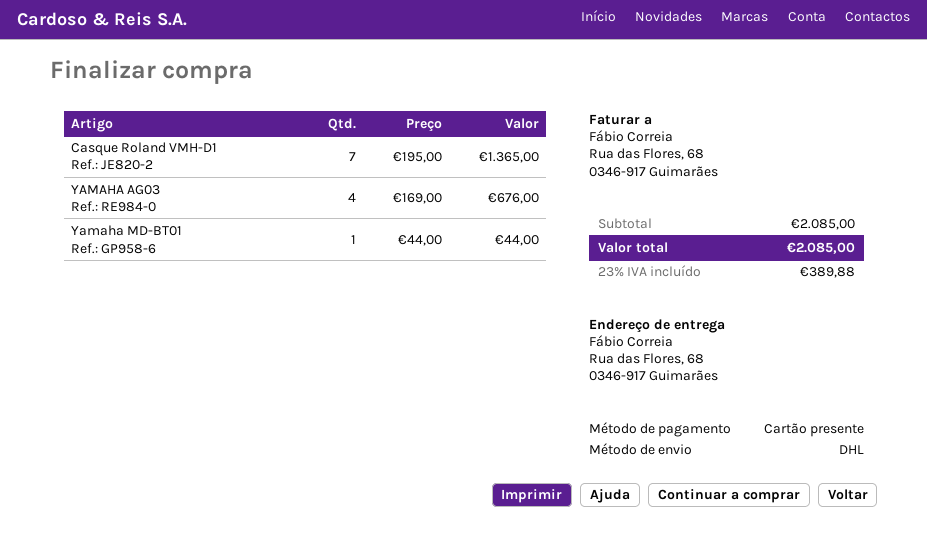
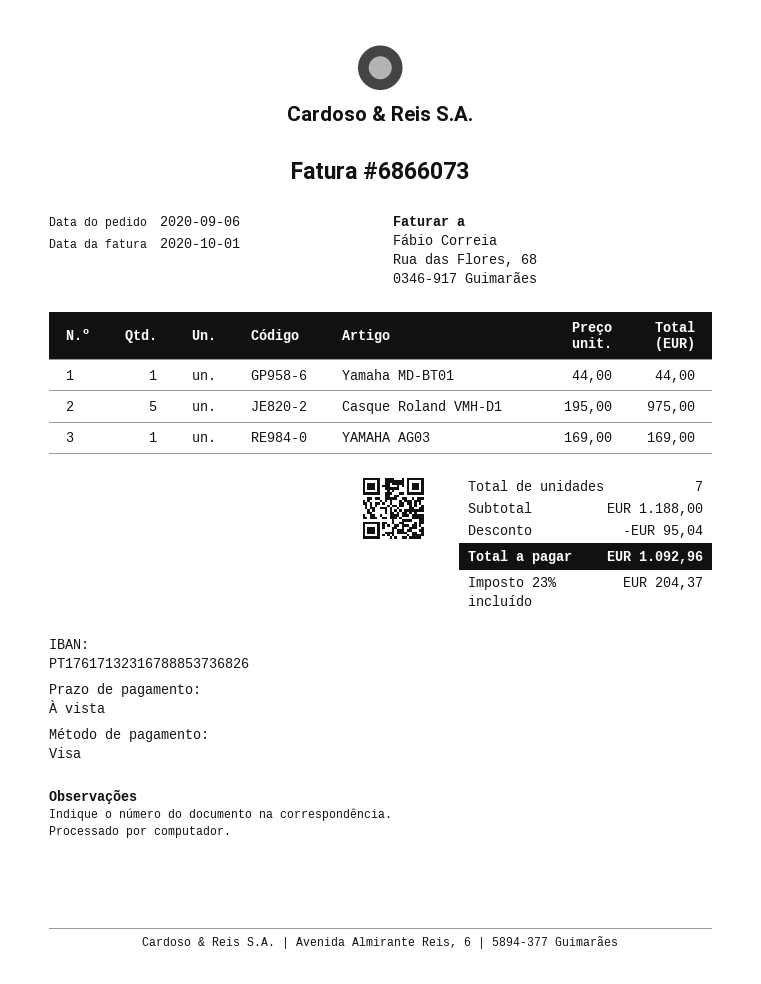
payment method: gift card -> Visa
Casque Roland VMH-D1: 7 x 195.00 = 1365.00 -> 5 x 195.00 = 975.00
YAMAHA AG03: 4 x 169.00 = 676.00 -> 1 x 169.00 = 169.00
subtotal: 2085.00 -> 1188.00
discount: none -> 95.04
tax: 23% = 389.88 -> 23% = 204.37
total: 2085.00 -> 1092.96

